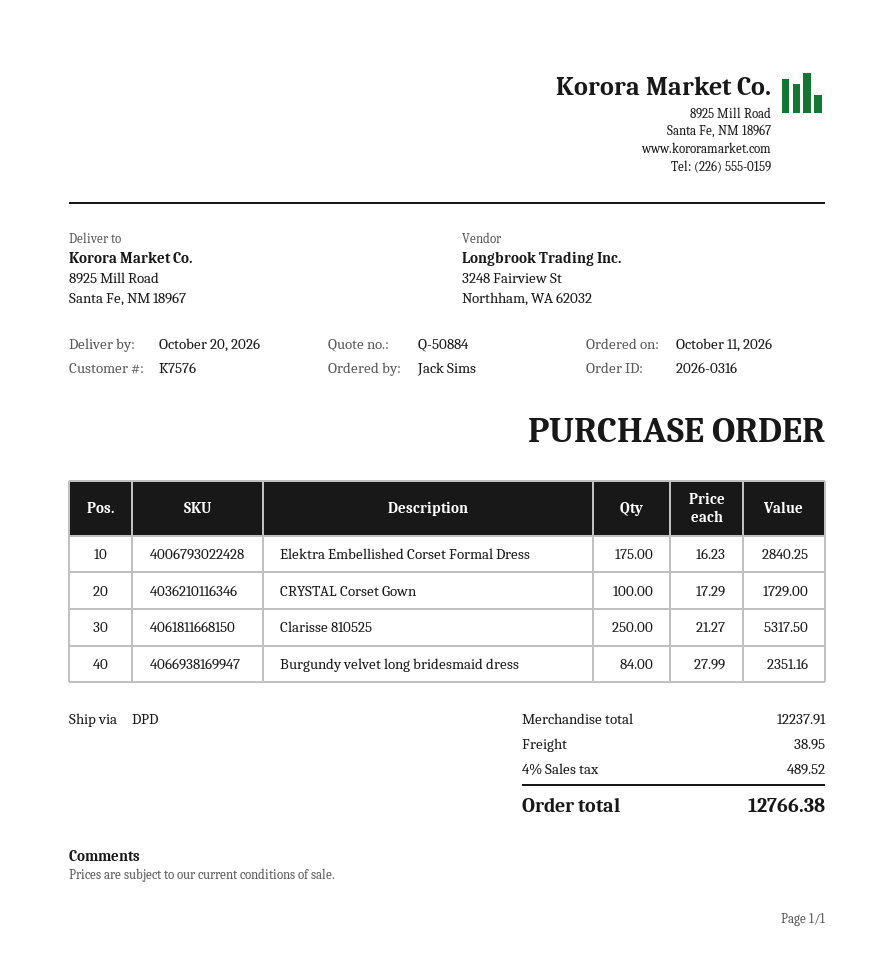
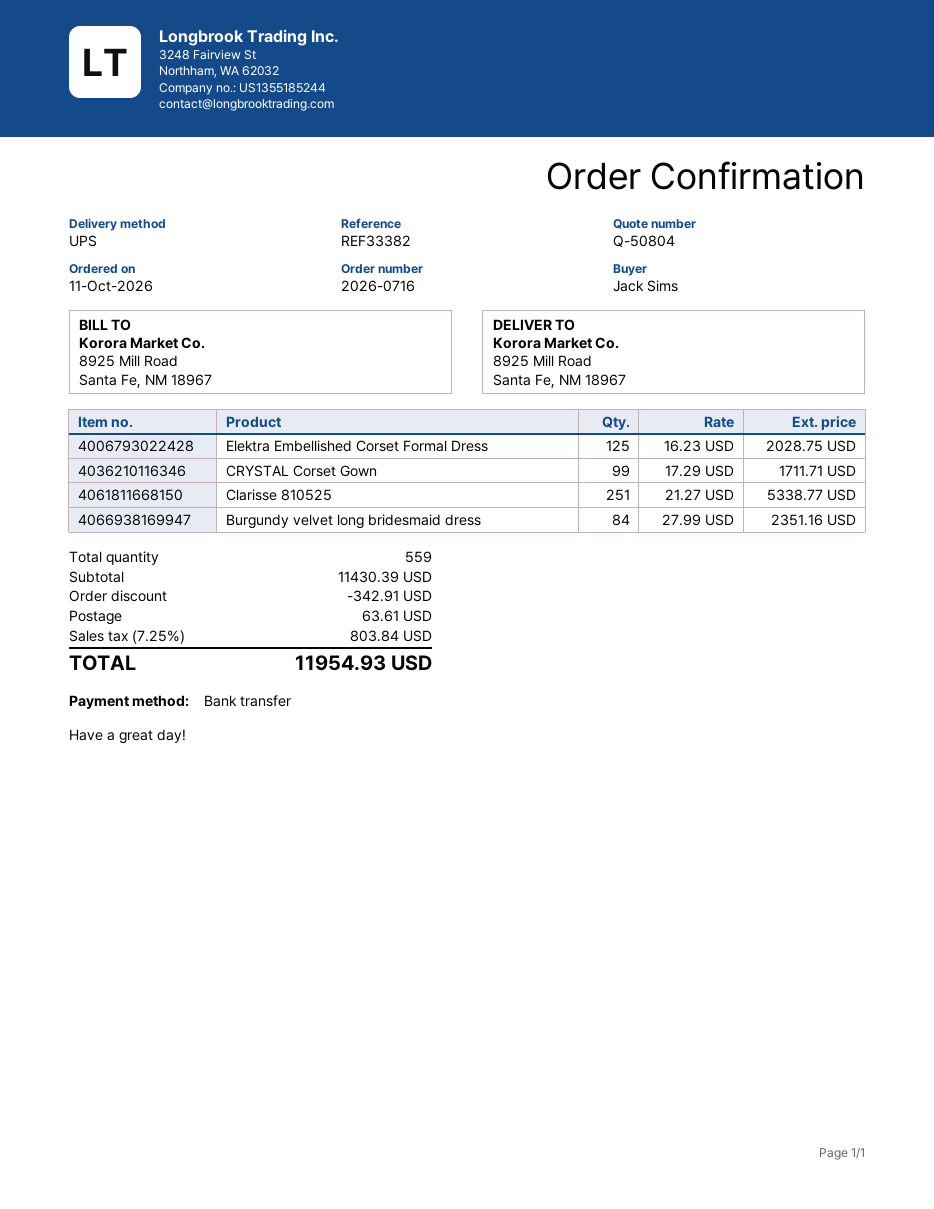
quote number: Q-50884 -> Q-50804
order number: 2026-0316 -> 2026-0716
shipping method: DPD -> UPS
Elektra Embellished Corset Formal Dress: 175 x 16.23 = 2840.25 -> 125 x 16.23 = 2028.75
CRYSTAL Corset Gown: 100 x 17.29 = 1729.00 -> 99 x 17.29 = 1711.71
Clarisse 810525: 250 x 21.27 = 5317.50 -> 251 x 21.27 = 5338.77
subtotal: 12237.91 -> 11430.39
discount: none -> 342.91
shipping: 38.95 -> 63.61
tax: 4% = 489.52 -> 7.25% = 803.84
total: 12766.38 -> 11954.93

